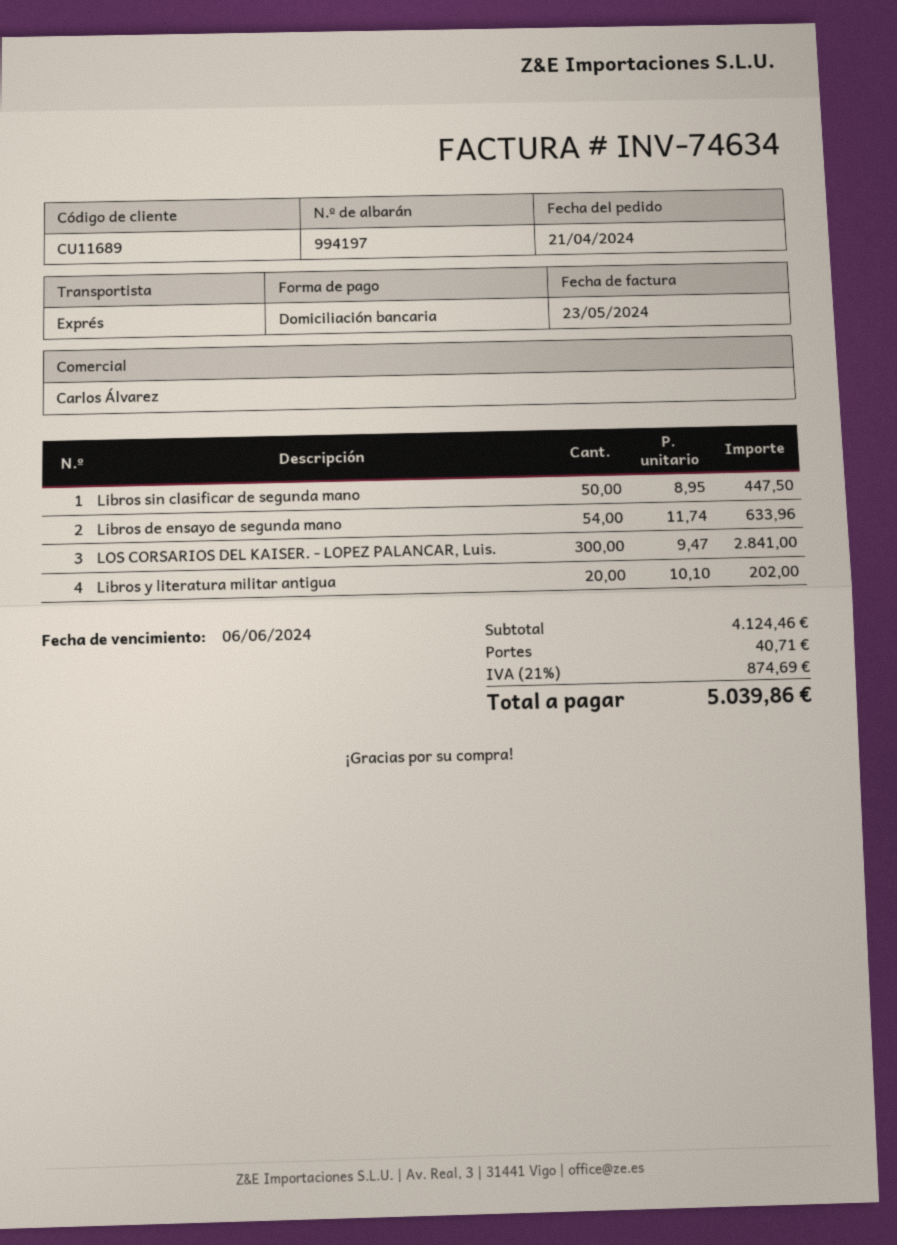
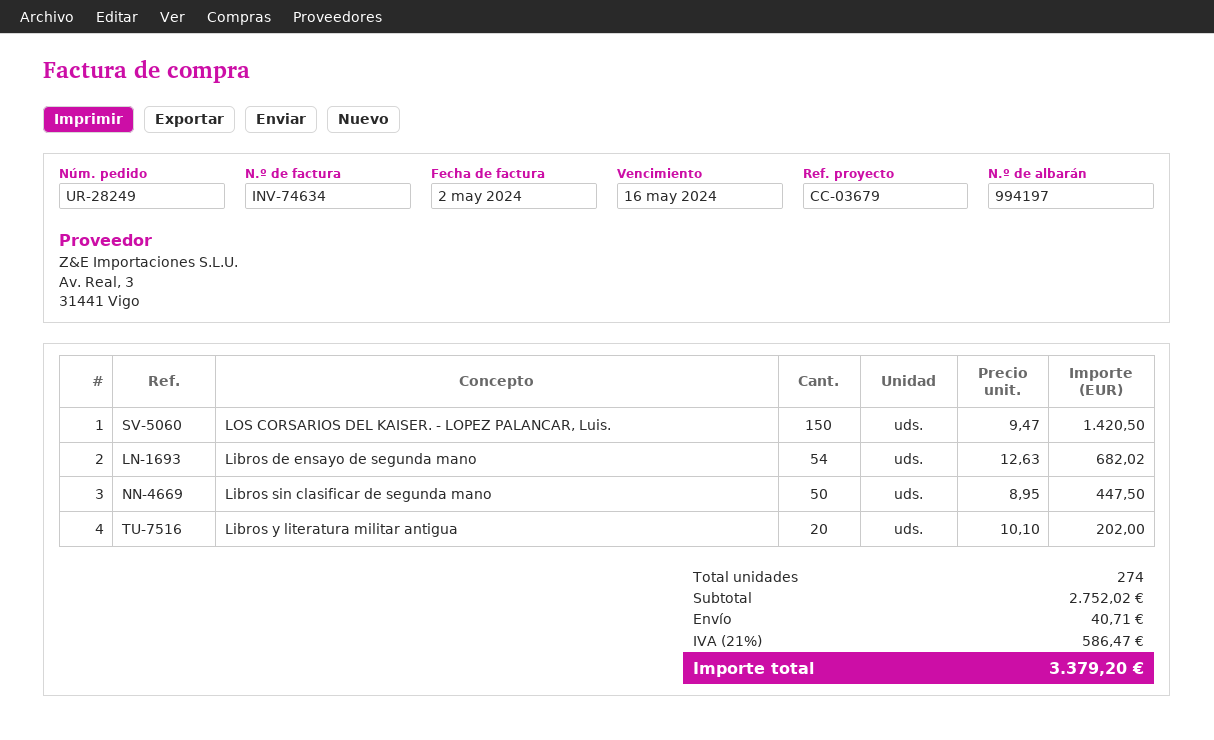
invoice date: 2024-05-23 -> 2024-05-02
due date: 2024-06-06 -> 2024-05-16
Libros de ensayo de segunda mano: 54 x 11.74 = 633.96 -> 54 x 12.63 = 682.02
LOS CORSARIOS DEL KAISER. - LOPEZ PALANCAR, Luis.: 300 x 9.47 = 2841.00 -> 150 x 9.47 = 1420.50
subtotal: 4124.46 -> 2752.02
tax: 21% = 874.69 -> 21% = 586.47
total: 5039.86 -> 3379.20

